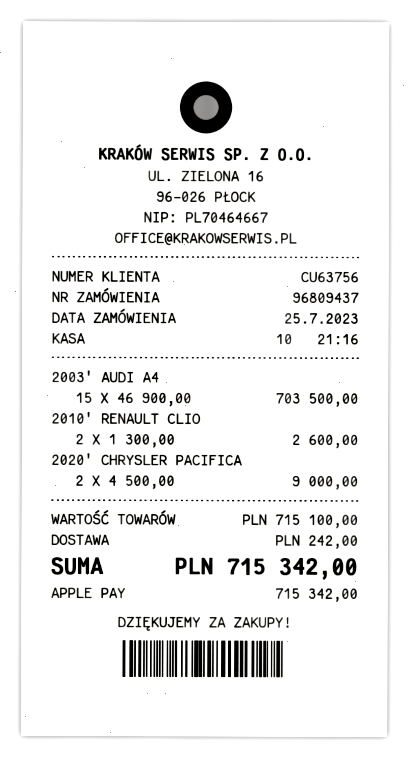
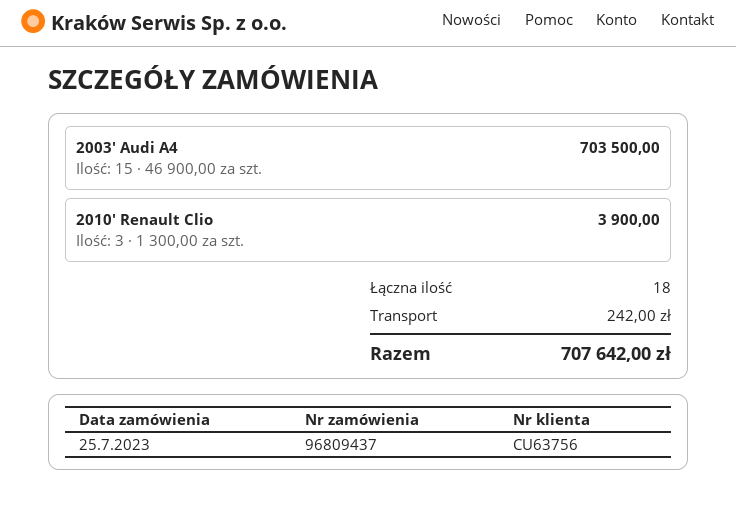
2010' RENAULT CLIO: 2 x 1300.00 = 2600.00 -> 3 x 1300.00 = 3900.00
2020' CHRYSLER PACIFICA: 2 x 4500.00 = 9000.00 -> none
total: 715342.00 -> 707642.00

